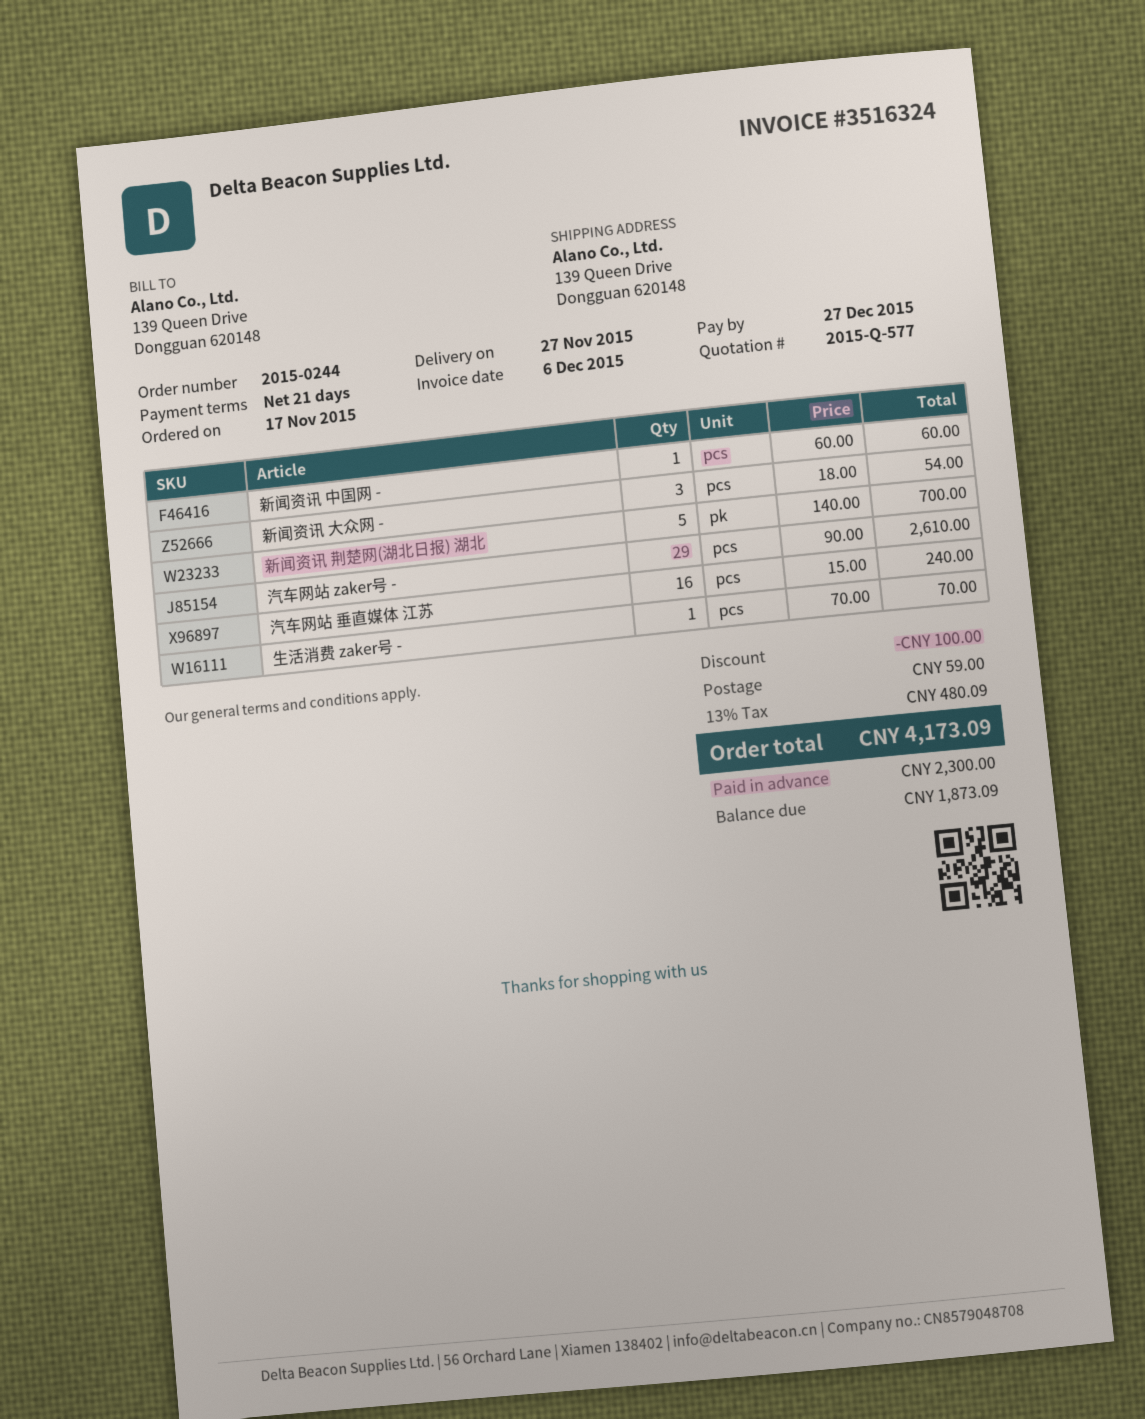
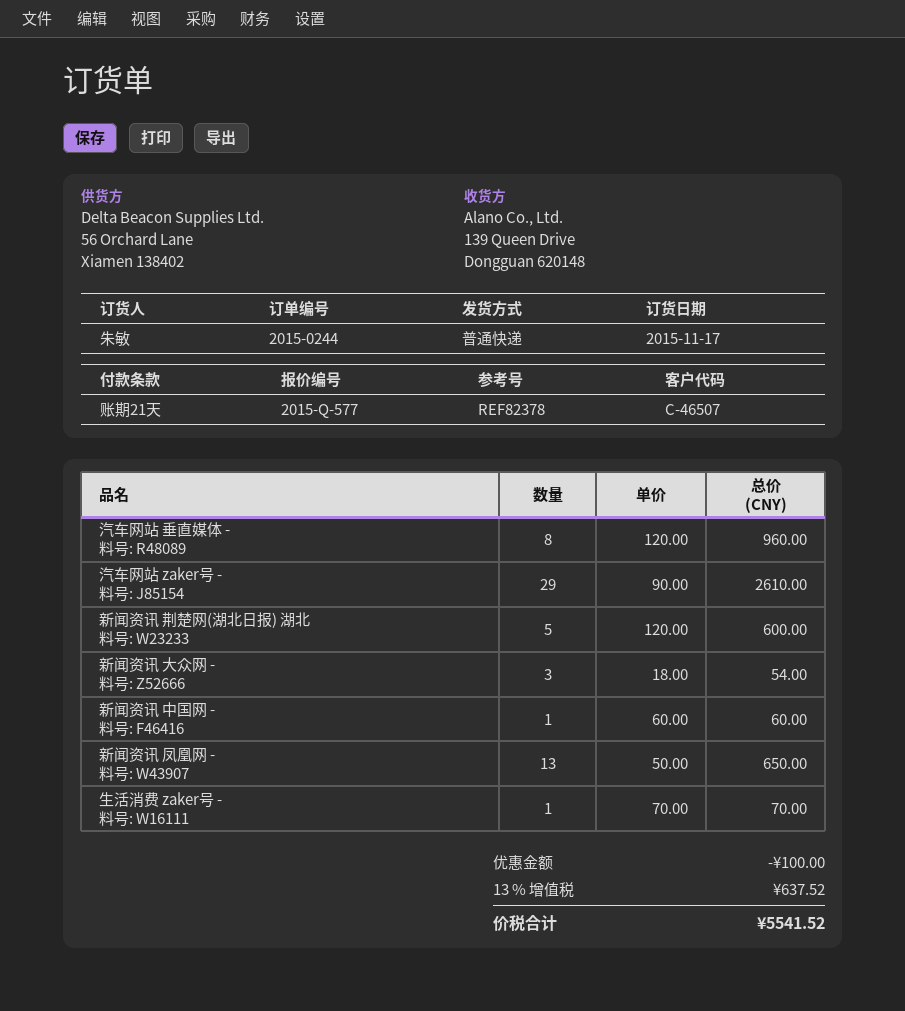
新闻资讯 荆楚网(湖北日报) 湖北: 5 x 140.00 = 700.00 -> 5 x 120.00 = 600.00
汽车网站 垂直媒体 江苏: 16 x 15.00 = 240.00 -> none
汽车网站 垂直媒体 -: none -> 8 x 120.00 = 960.00
新闻资讯 凤凰网 -: none -> 13 x 50.00 = 650.00
shipping: 59.00 -> none
tax: 13% = 480.09 -> 13% = 637.52
total: 4173.09 -> 5541.52

